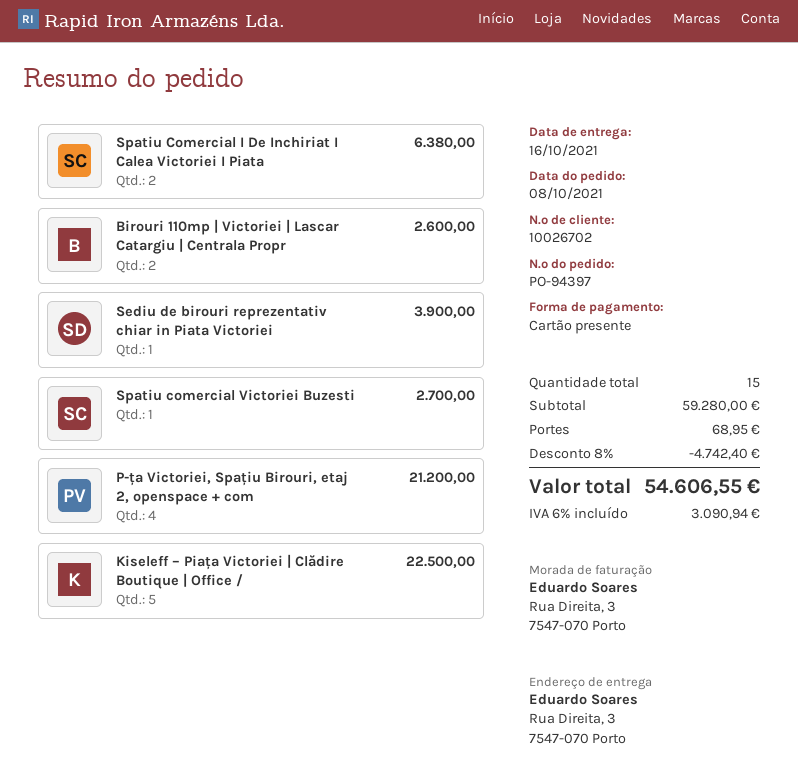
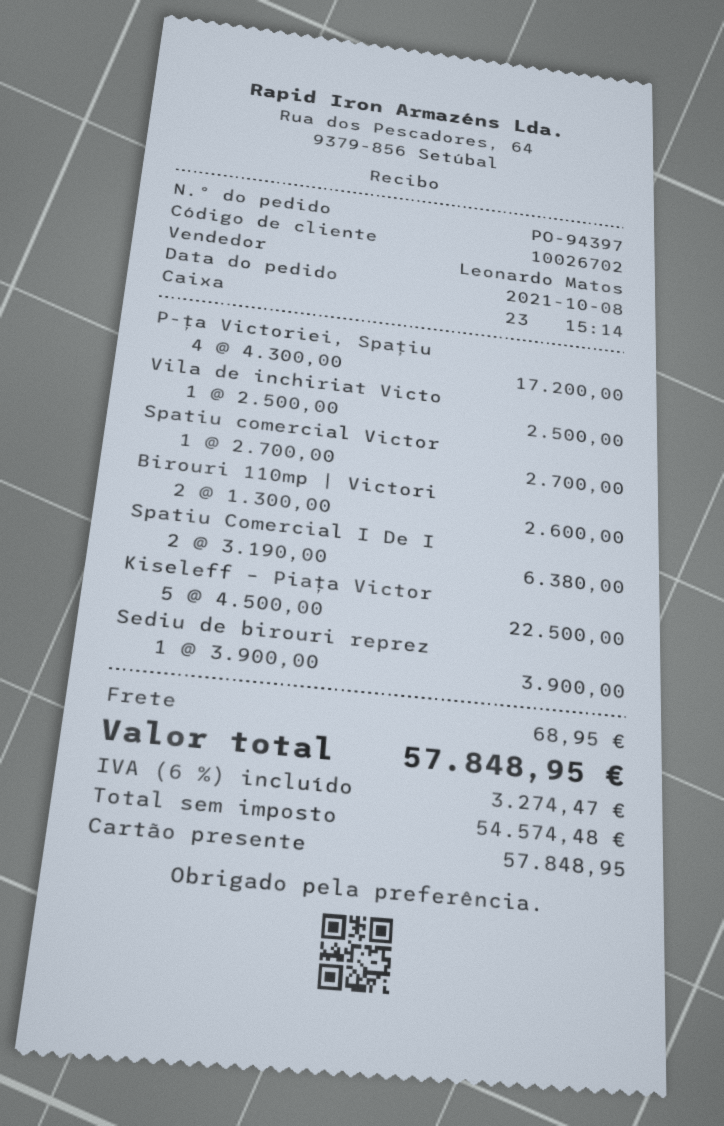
P-ța Victoriei, Spațiu Birouri, etaj 2, openspace + com: 4 for 21200.00 -> 4 for 17200.00
Vila de inchiriat Victo: none -> 1 for 2500.00
discount: 8% = 4742.40 -> none
tax: 6% = 3090.94 -> 6% = 3274.47
total: 54606.55 -> 57848.95

